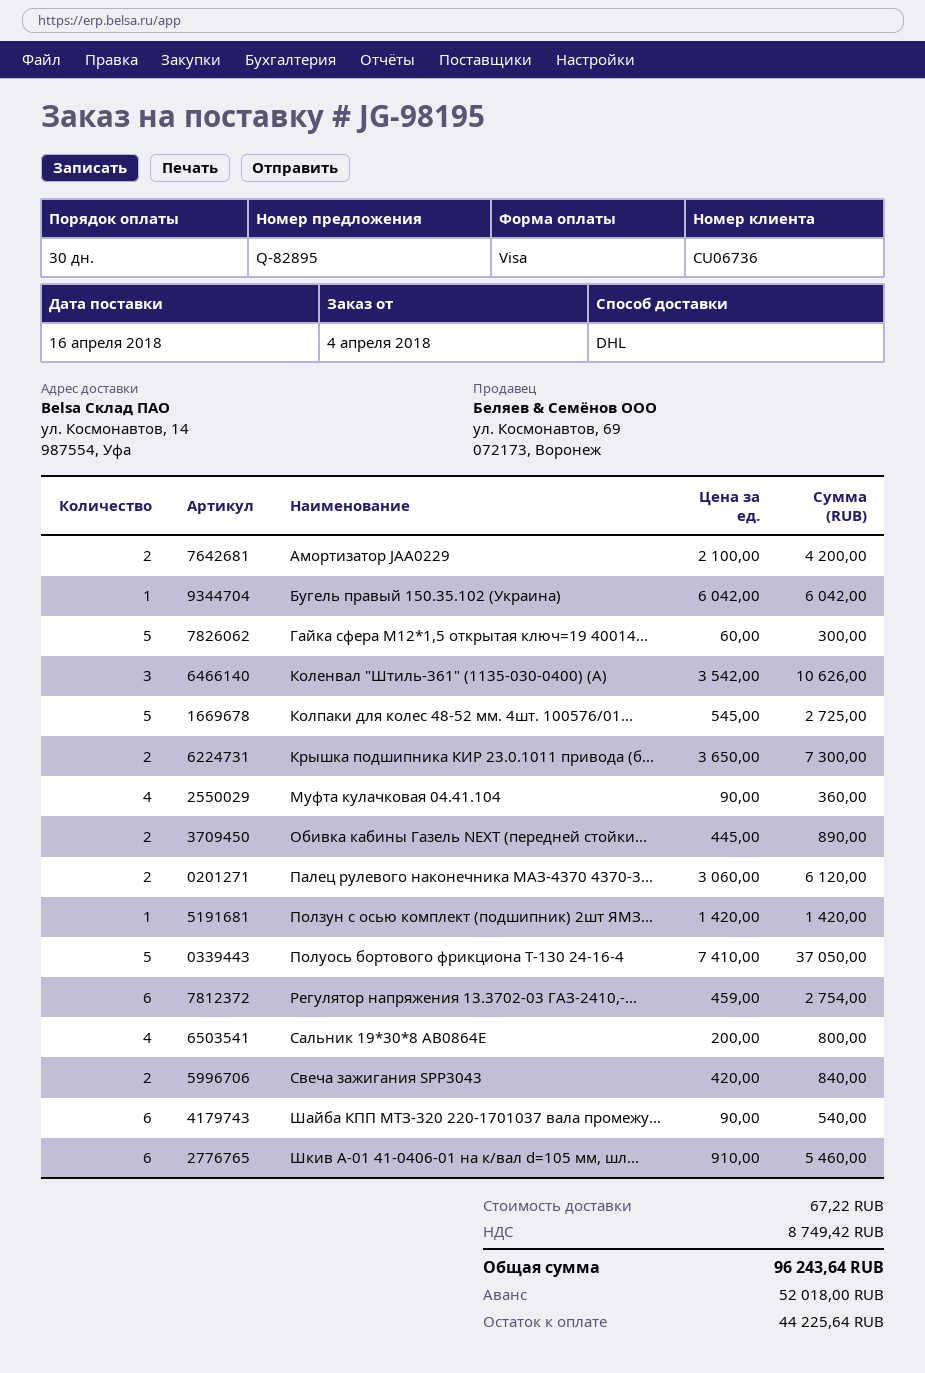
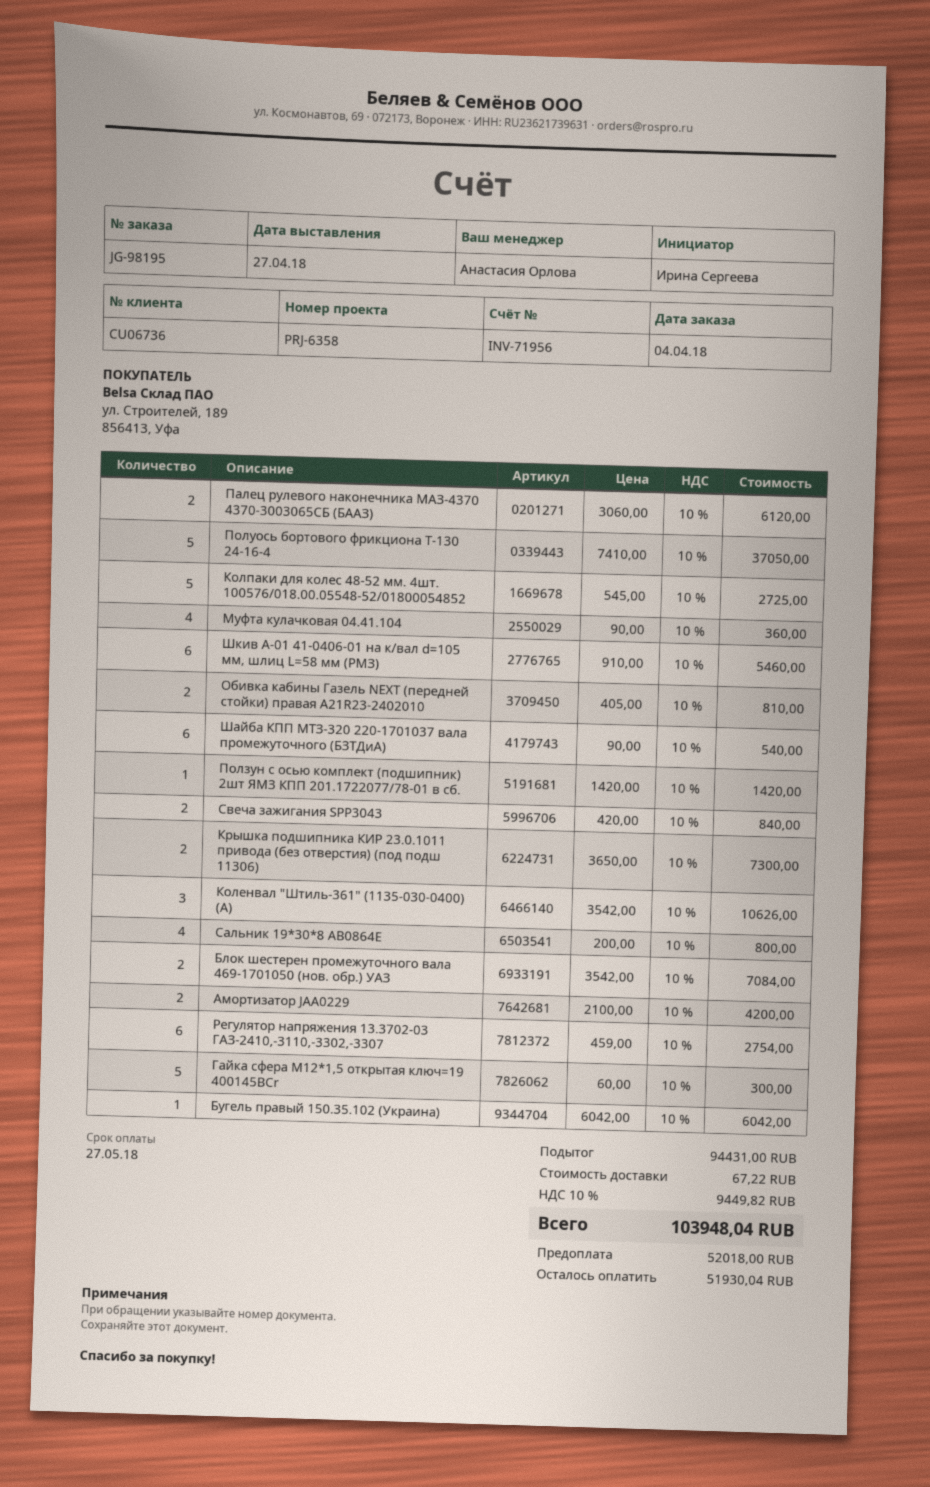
Обивка кабины Газель NEXT (передней стойки...: 2 x 445.00 = 890.00 -> 2 x 405.00 = 810.00
Блок шестерен промежуточного вала 469-1701050 (нов. обр.) УАЗ: none -> 2 x 3542.00 = 7084.00
tax: 8749.42 -> 9449.82
total: 96243.64 -> 103948.04
balance: 44225.64 -> 51930.04

